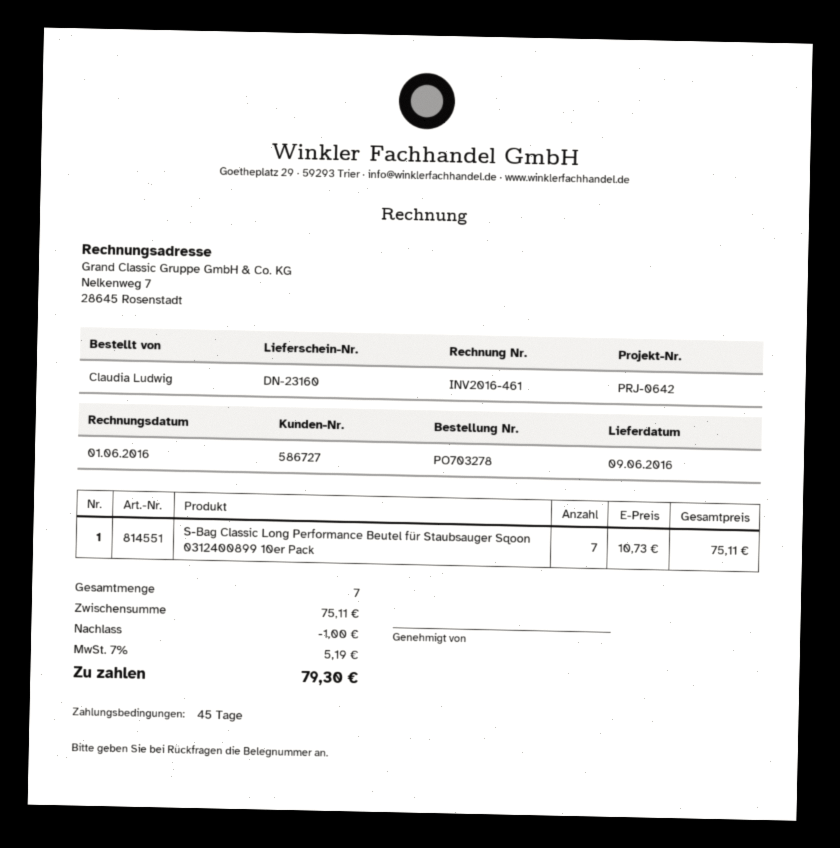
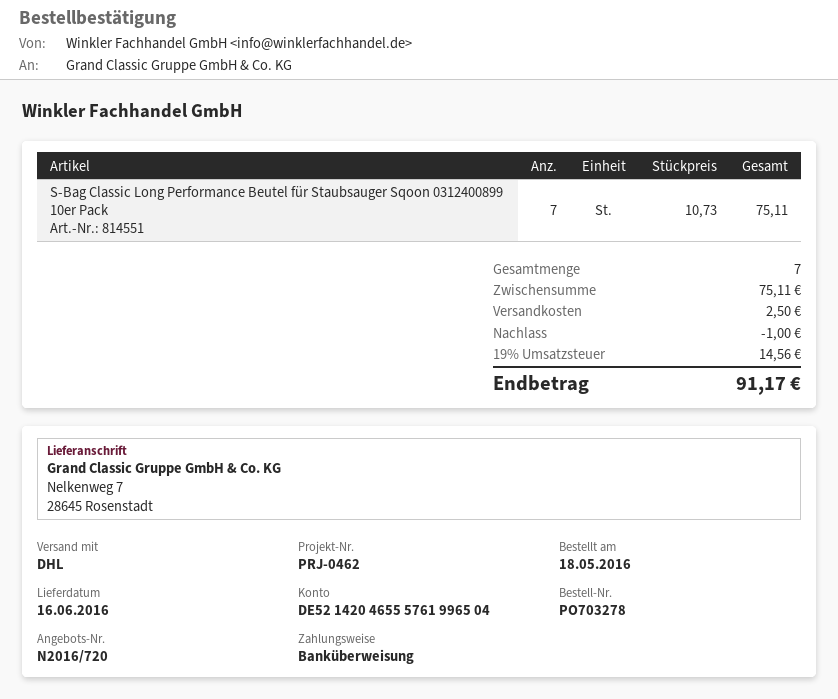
delivery date: 2016-06-09 -> 2016-06-16
reference: PRJ-0642 -> PRJ-0462
shipping: none -> 2.50
tax: 7% = 5.19 -> 19% = 14.56
total: 79.30 -> 91.17

